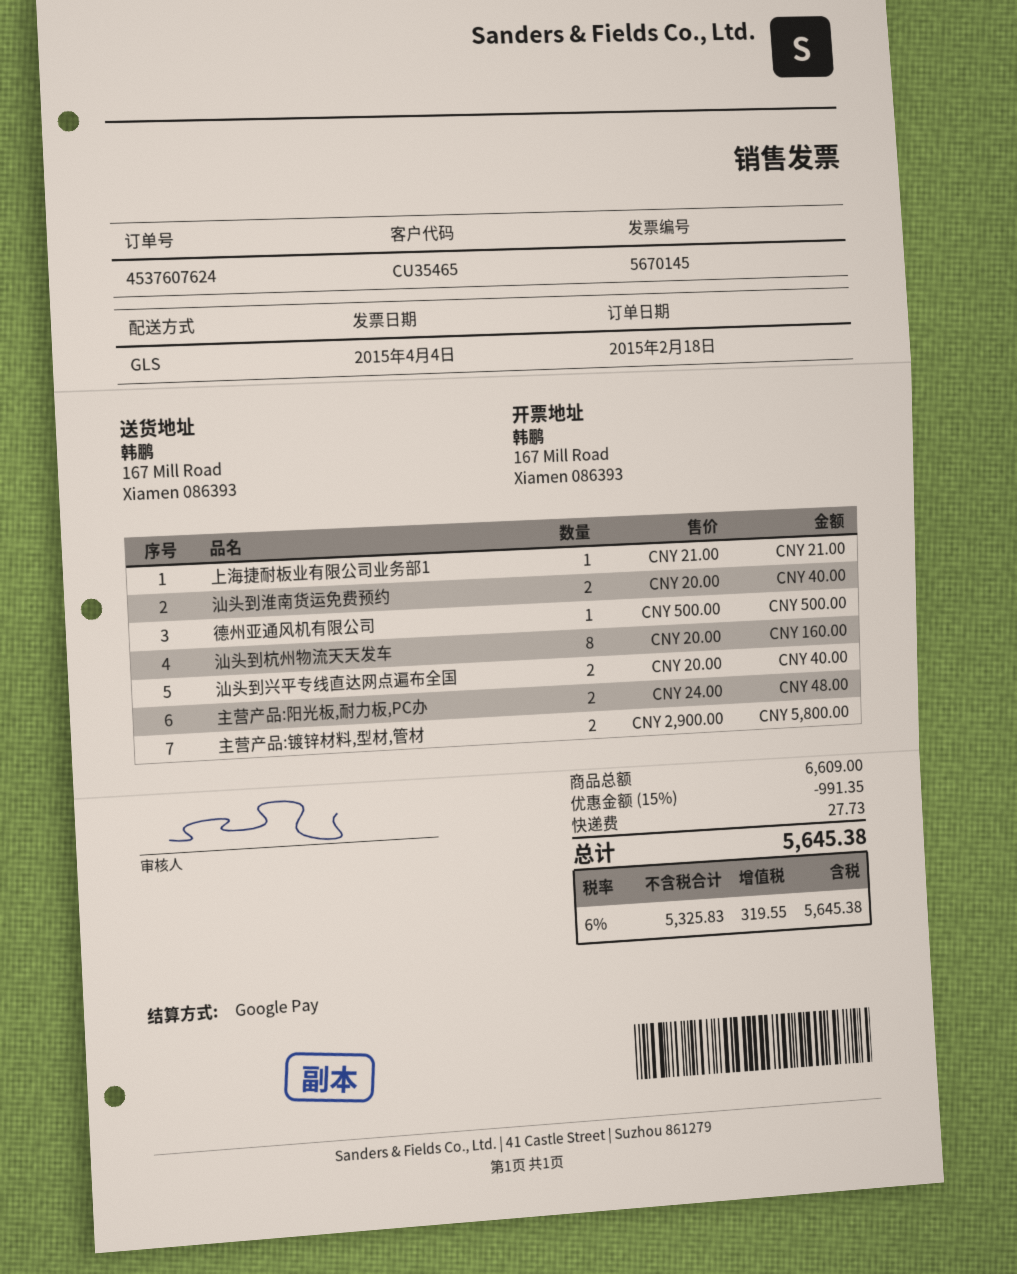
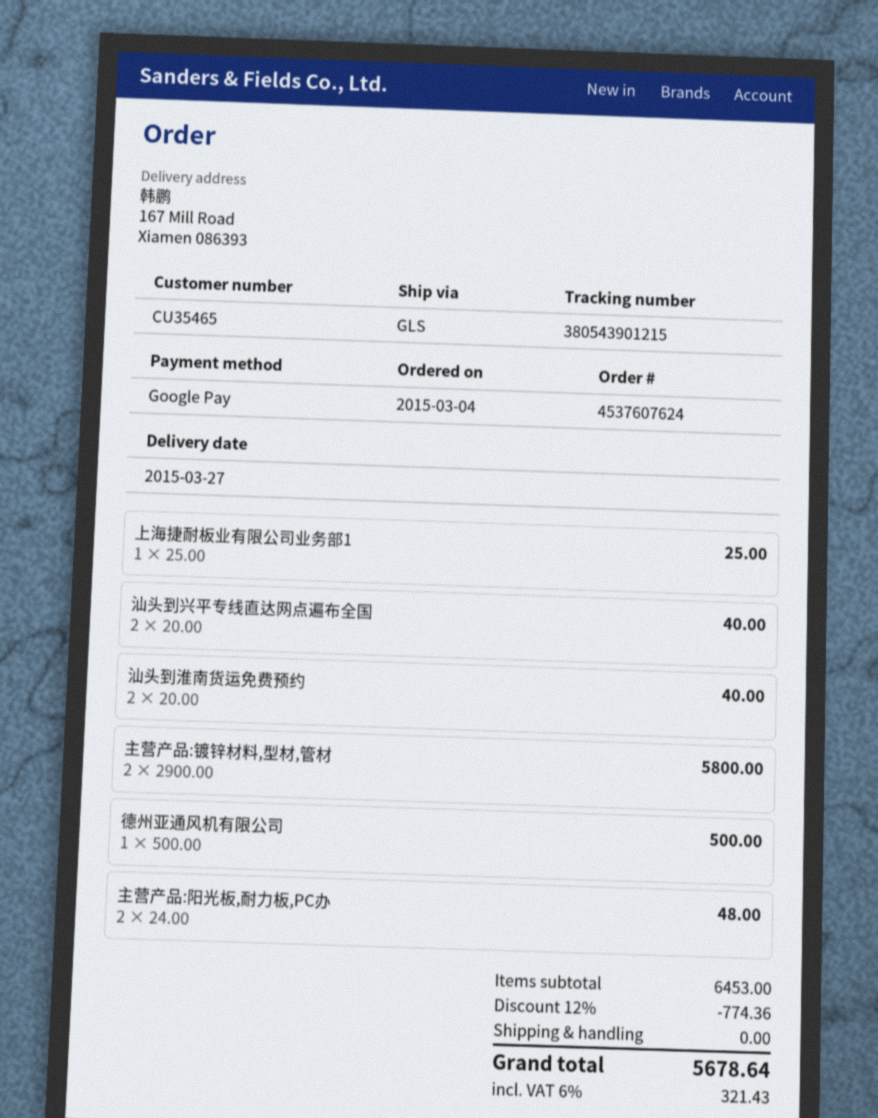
order date: 2015-02-18 -> 2015-03-04
上海捷耐板业有限公司业务部1: 1 x 21.00 = 21.00 -> 1 x 25.00 = 25.00
汕头到杭州物流天天发车: 8 x 20.00 = 160.00 -> none
subtotal: 6609.00 -> 6453.00
discount: 15% = 991.35 -> 12% = 774.36
shipping: 27.73 -> 0.00
tax: 6% = 319.55 -> 6% = 321.43
total: 5645.38 -> 5678.64

